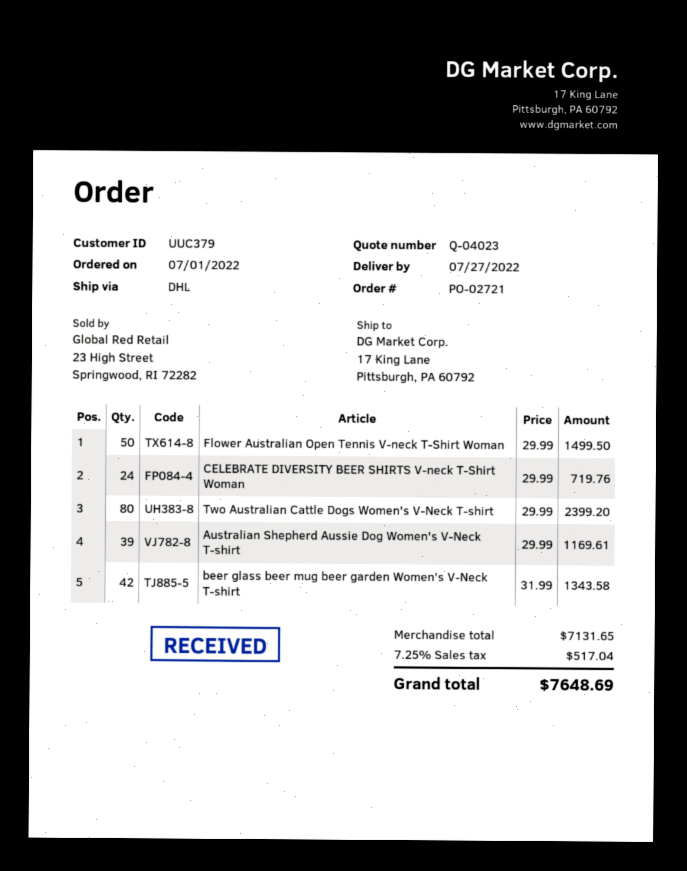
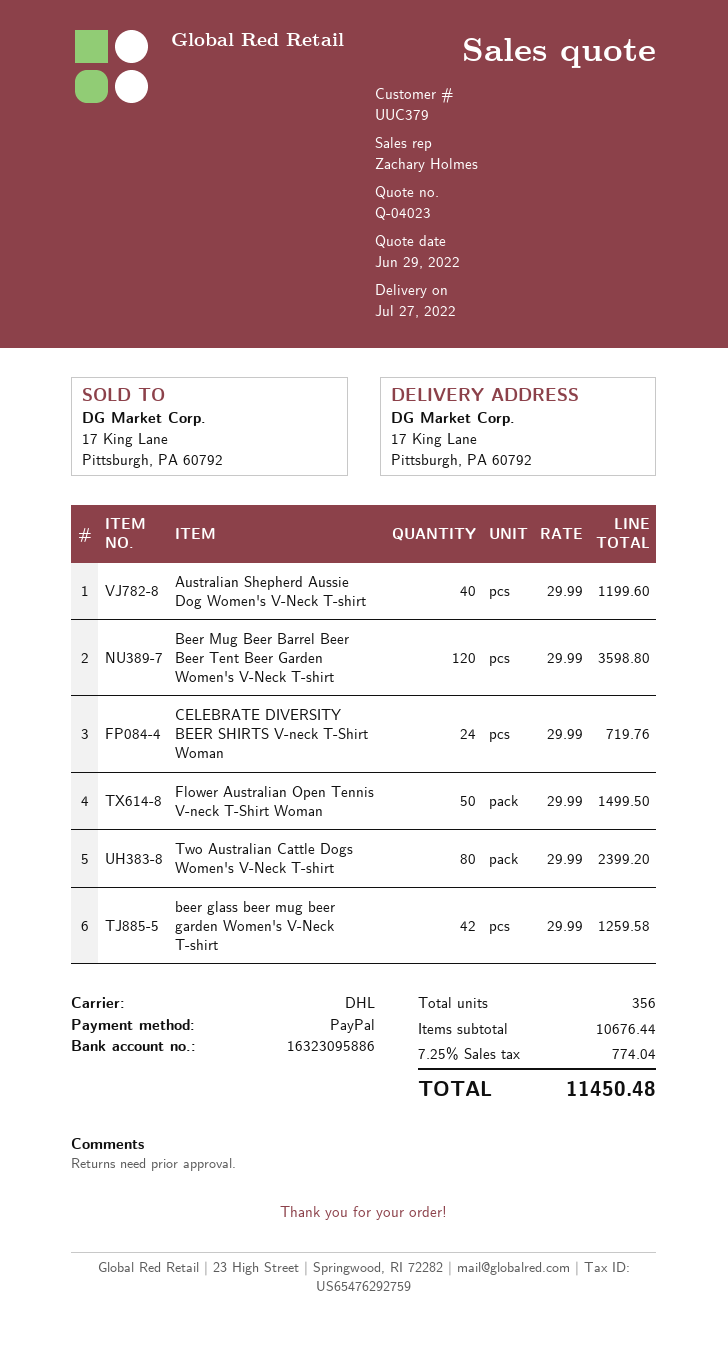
Australian Shepherd Aussie Dog Women's V-Neck T-shirt: 39 x 29.99 = 1169.61 -> 40 x 29.99 = 1199.60
beer glass beer mug beer garden Women's V-Neck T-shirt: 42 x 31.99 = 1343.58 -> 42 x 29.99 = 1259.58
Beer Mug Beer Barrel Beer Beer Tent Beer Garden Women's V-Neck T-shirt: none -> 120 x 29.99 = 3598.80
subtotal: 7131.65 -> 10676.44
tax: 7.25% = 517.04 -> 7.25% = 774.04
total: 7648.69 -> 11450.48

